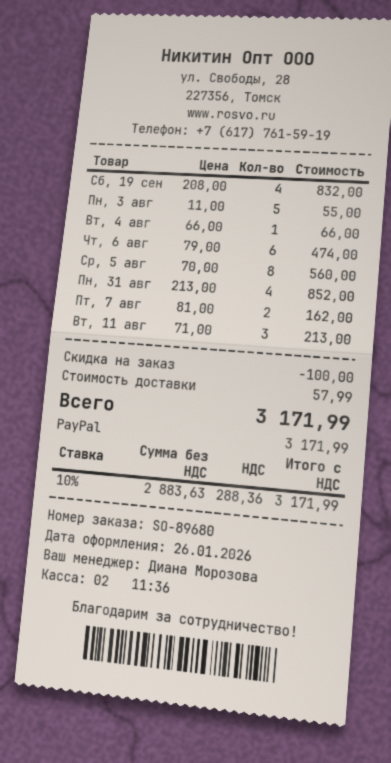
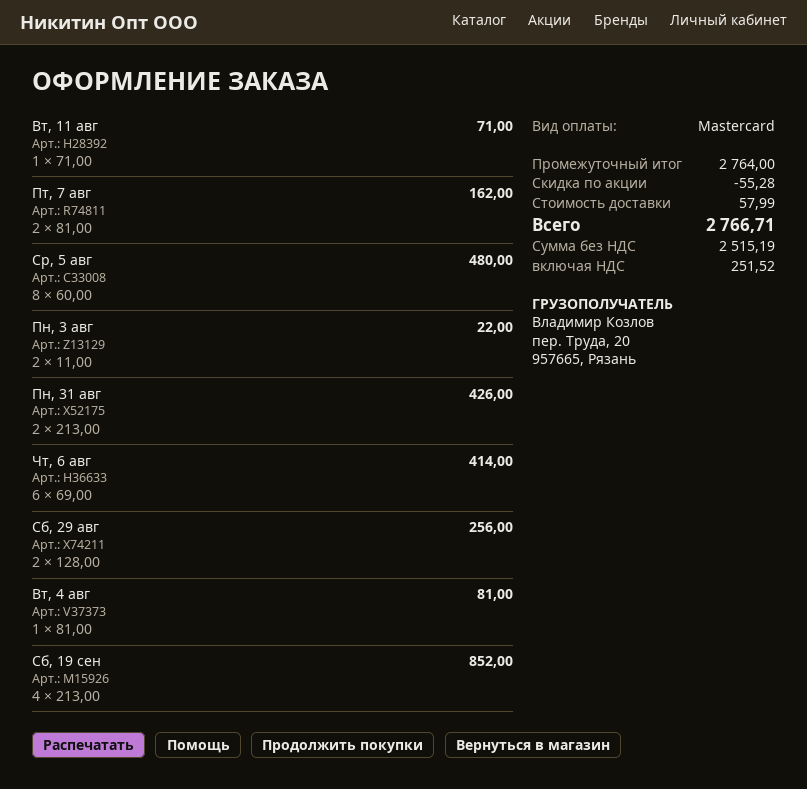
payment method: PayPal -> Mastercard
Сб, 19 сен: 4 x 208.00 = 832.00 -> 4 x 213.00 = 852.00
Пн, 3 авг: 5 x 11.00 = 55.00 -> 2 x 11.00 = 22.00
Вт, 4 авг: 1 x 66.00 = 66.00 -> 1 x 81.00 = 81.00
Чт, 6 авг: 6 x 79.00 = 474.00 -> 6 x 69.00 = 414.00
Ср, 5 авг: 8 x 70.00 = 560.00 -> 8 x 60.00 = 480.00
Пн, 31 авг: 4 x 213.00 = 852.00 -> 2 x 213.00 = 426.00
Вт, 11 авг: 3 x 71.00 = 213.00 -> 1 x 71.00 = 71.00
Сб, 29 авг: none -> 2 x 128.00 = 256.00
discount: 100.00 -> 55.28
net: 2883.63 -> 2515.19
tax: 288.36 -> 251.52
total: 3171.99 -> 2766.71

